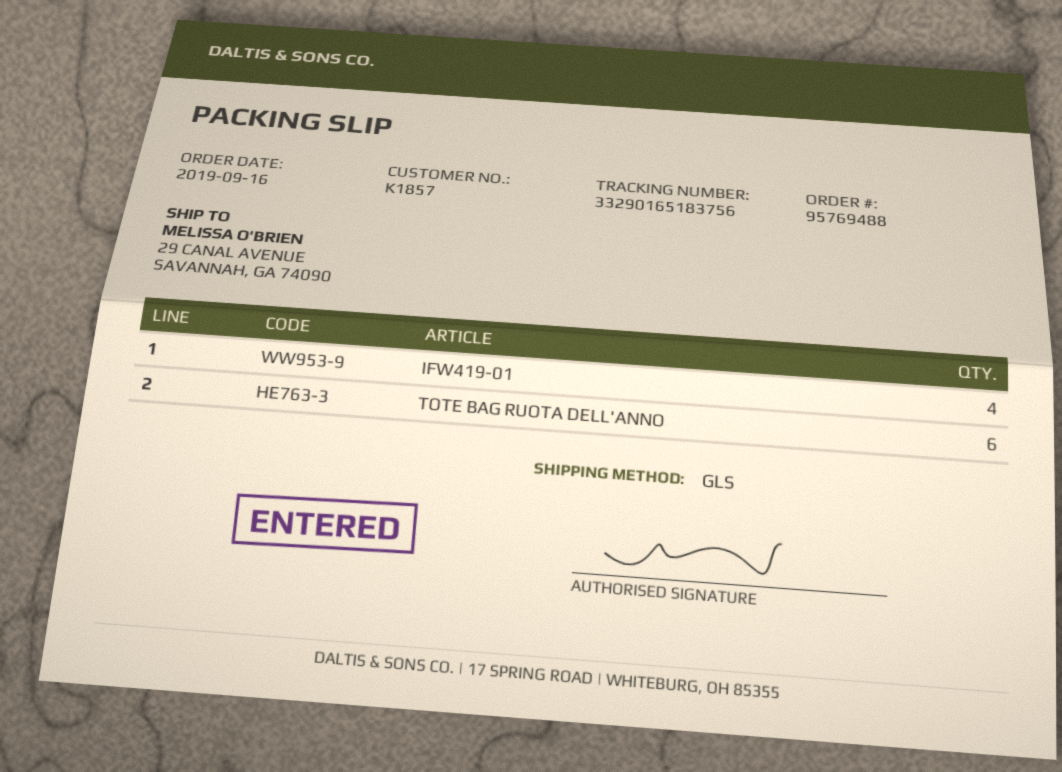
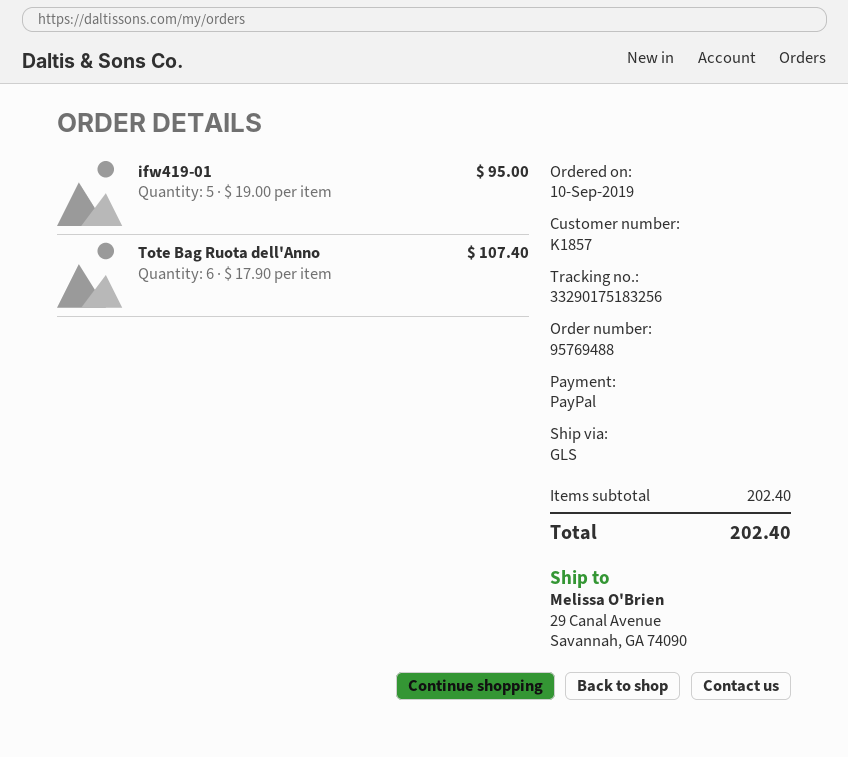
order date: 2019-09-16 -> 2019-09-10
tracking number: 33290165183756 -> 33290175183256
IFW419-01: 4 -> 5

